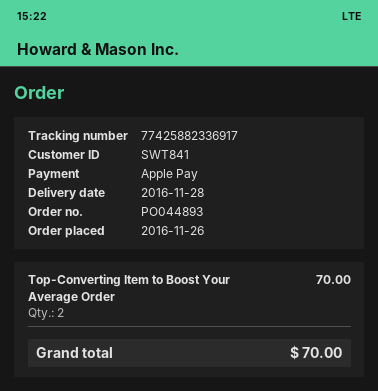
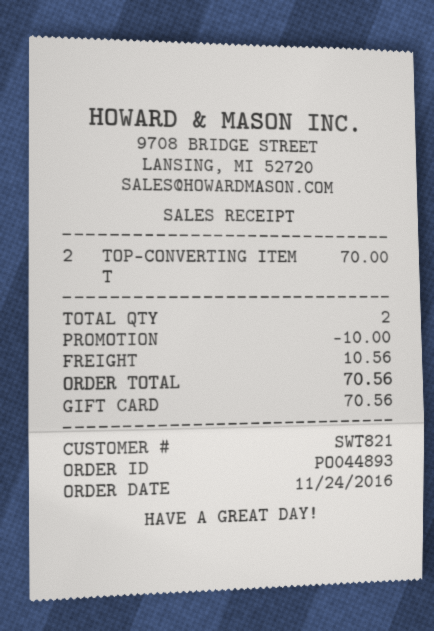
order date: 2016-11-26 -> 2016-11-24
customer number: SWT841 -> SWT821
payment method: Apple Pay -> gift card
discount: none -> 10.00
shipping: none -> 10.56
total: 70.00 -> 70.56

